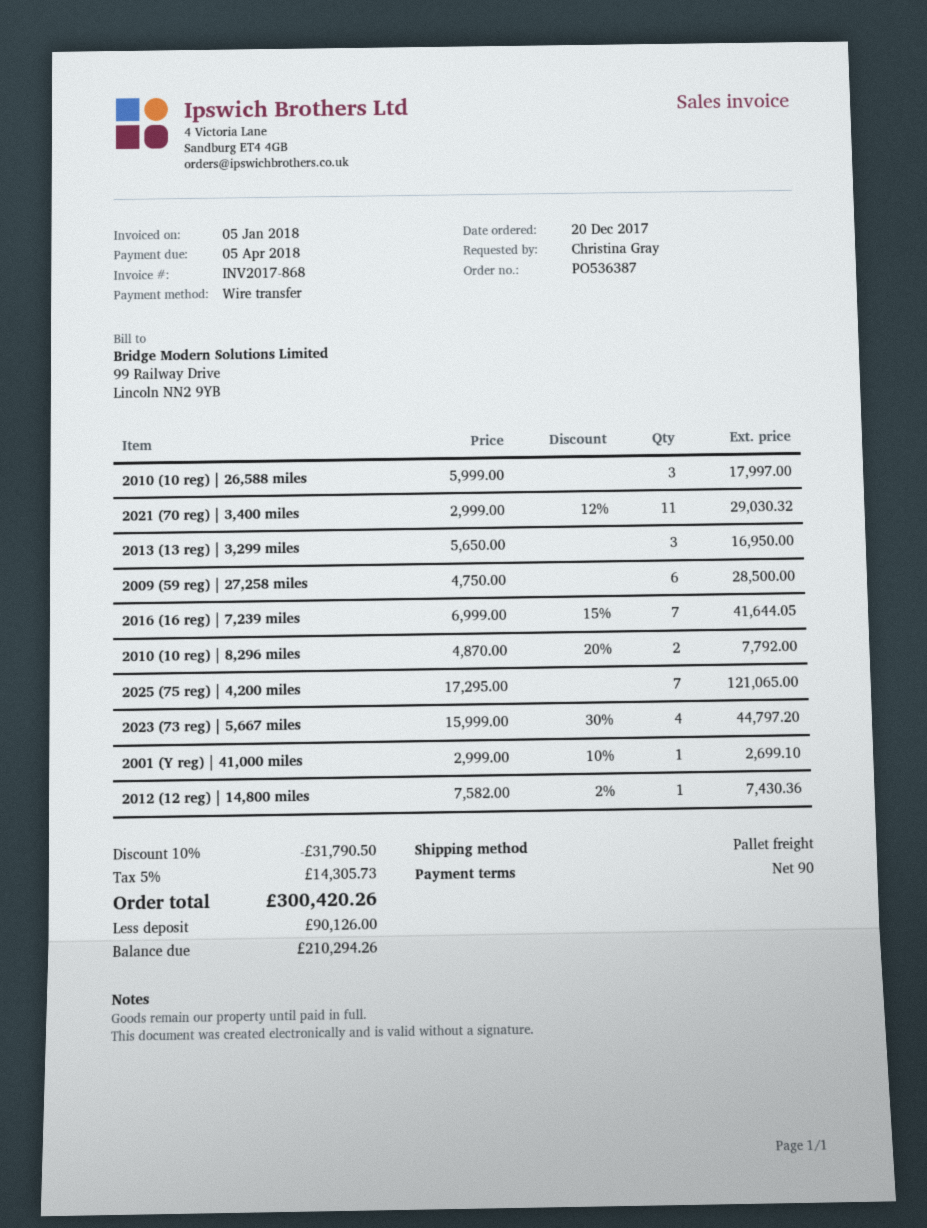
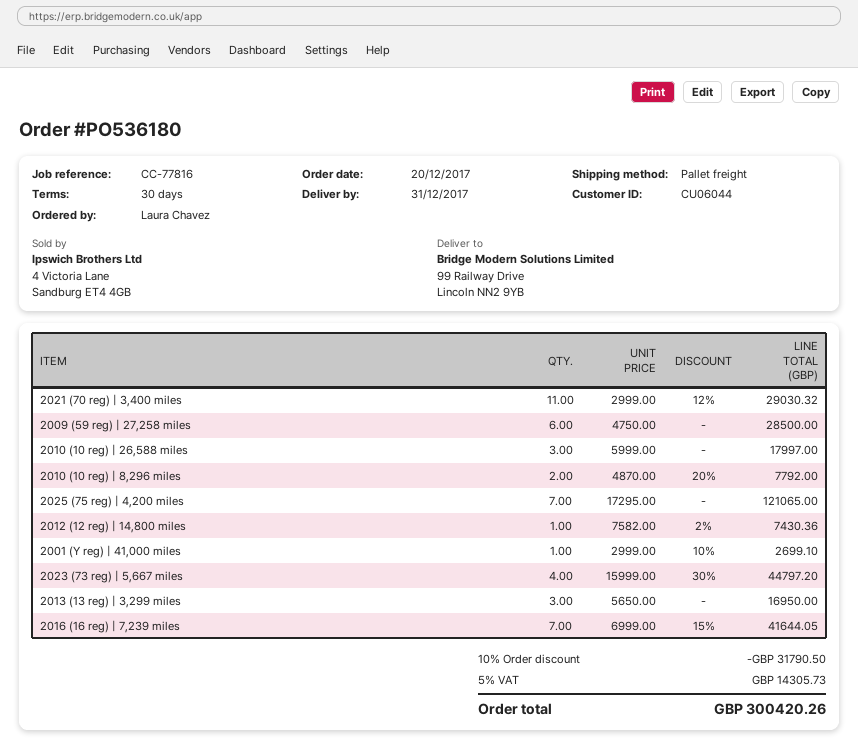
order number: PO536387 -> PO536180
payment terms: 90 days -> 30 days
ordered by: Christina Gray -> Laura Chavez

